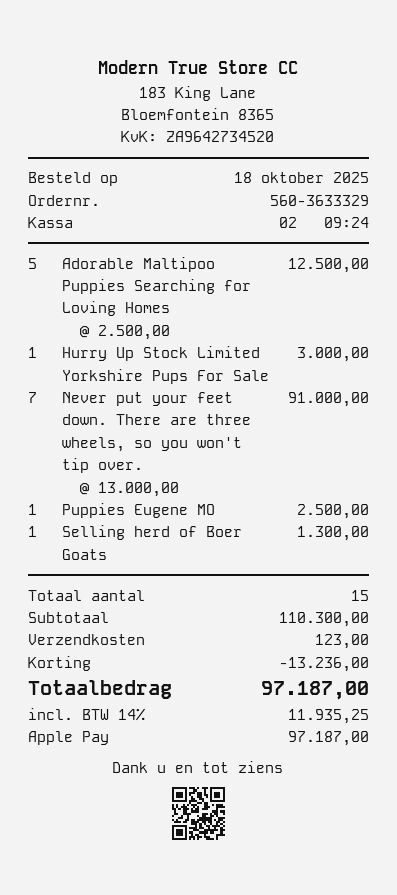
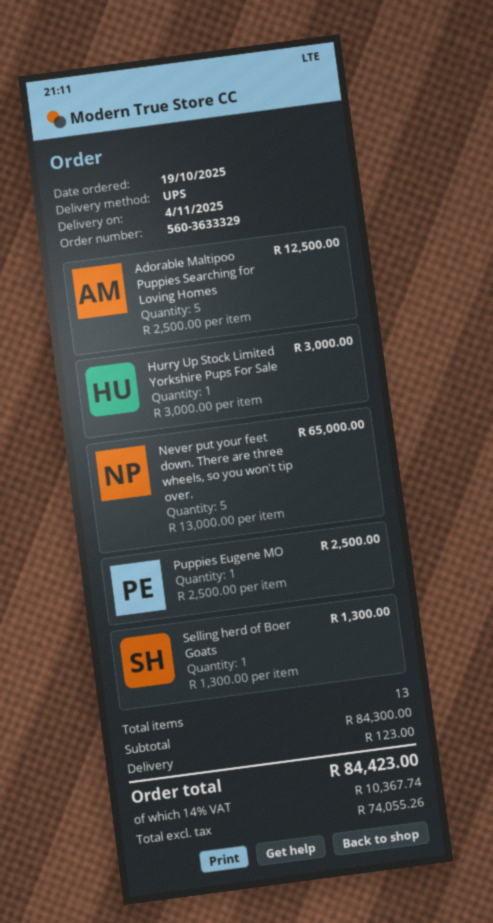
order date: 2025-10-18 -> 2025-10-19
Never put your feet down. There are three wheels, so you won't tip over.: 7 x 13000.00 = 91000.00 -> 5 x 13000.00 = 65000.00
total quantity: 15 -> 13
subtotal: 110300.00 -> 84300.00
discount: 13236.00 -> none
tax: 14% = 11935.25 -> 14% = 10367.74
total: 97187.00 -> 84423.00

